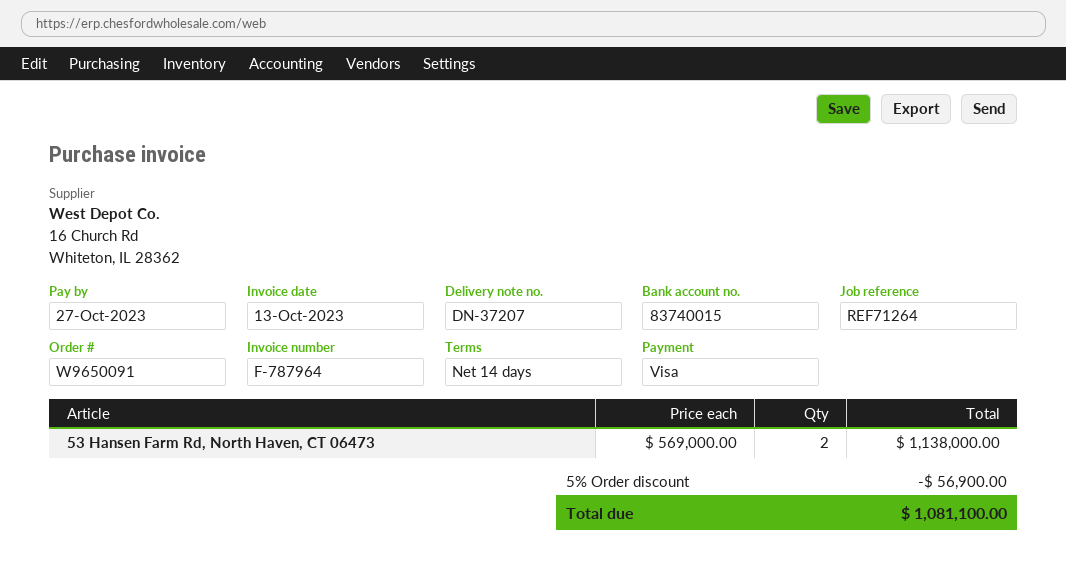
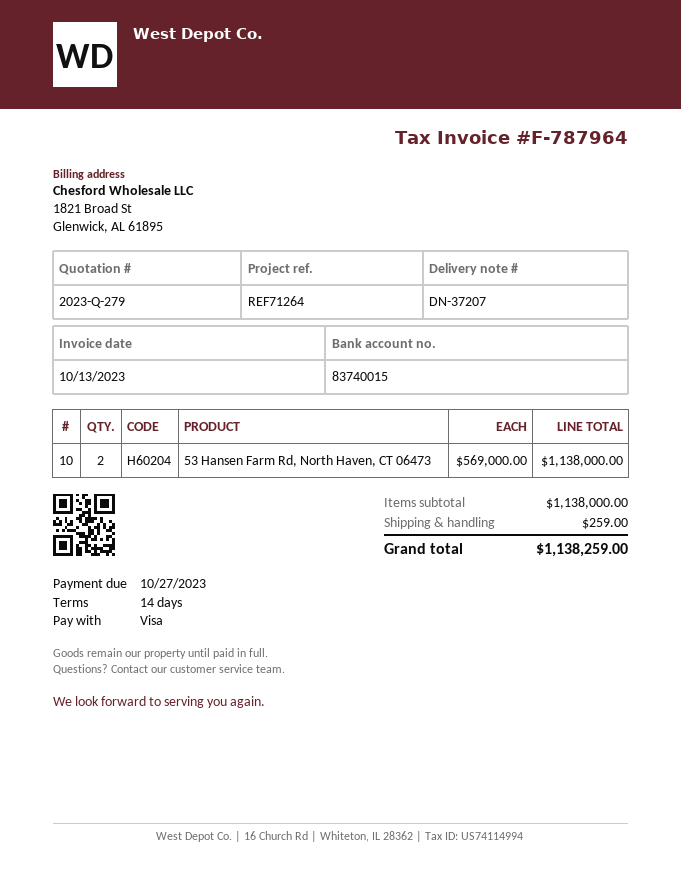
discount: 5% = 56900.00 -> none
shipping: none -> 259.00
total: 1081100.00 -> 1138259.00

